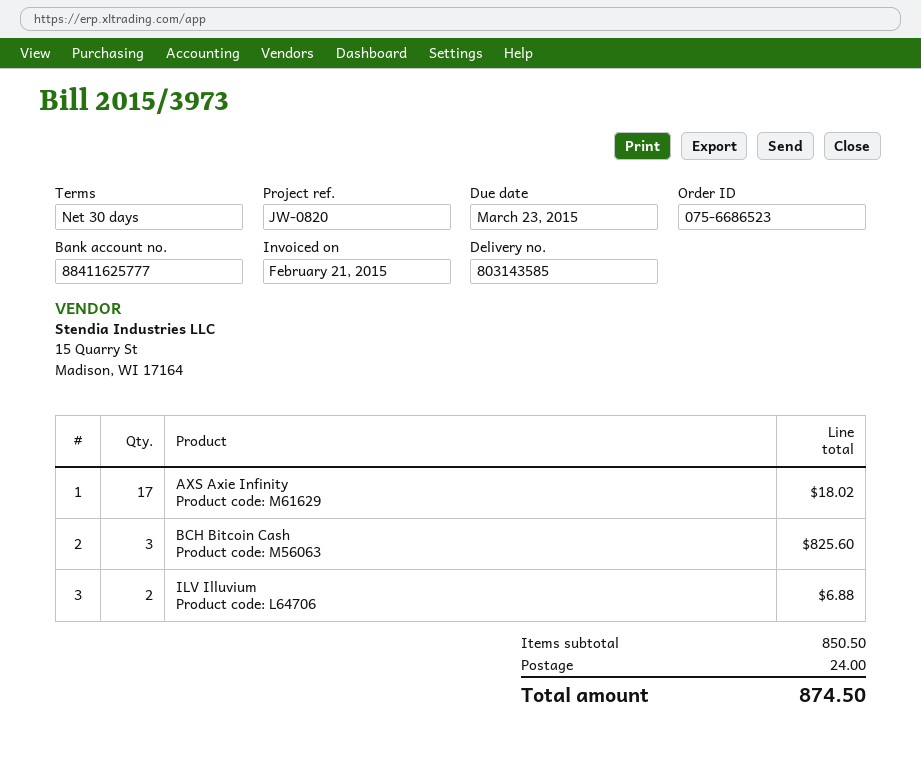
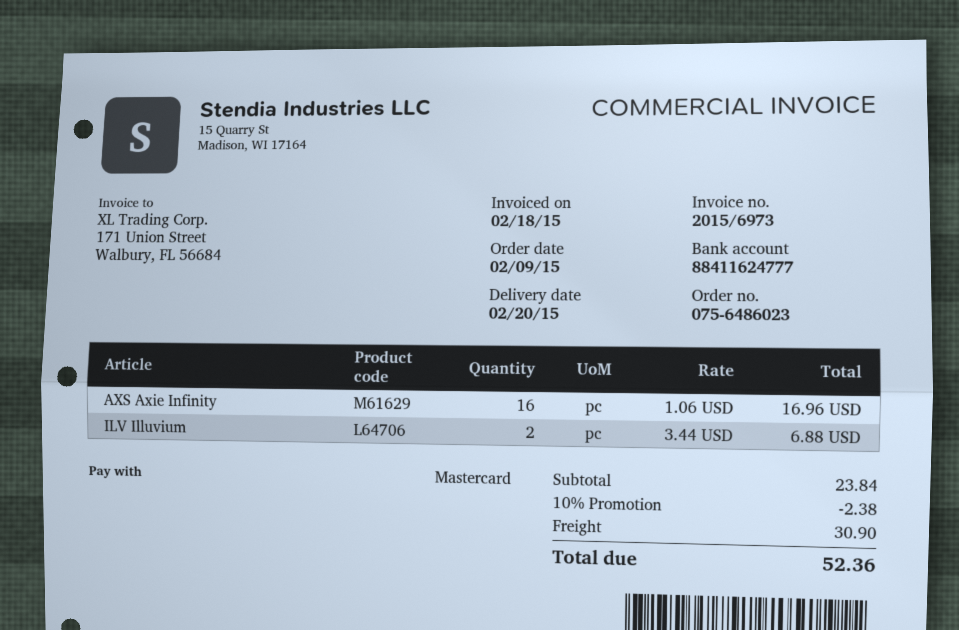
order number: 075-6686523 -> 075-6486023
invoice number: 2015/3973 -> 2015/6973
invoice date: 2015-02-21 -> 2015-02-18
bank account: 88411625777 -> 88411624777
AXS Axie Infinity: 17 for 18.02 -> 16 for 16.96
BCH Bitcoin Cash: 3 for 825.60 -> none
subtotal: 850.50 -> 23.84
discount: none -> 10% = 2.38
shipping: 24.00 -> 30.90
total: 874.50 -> 52.36

